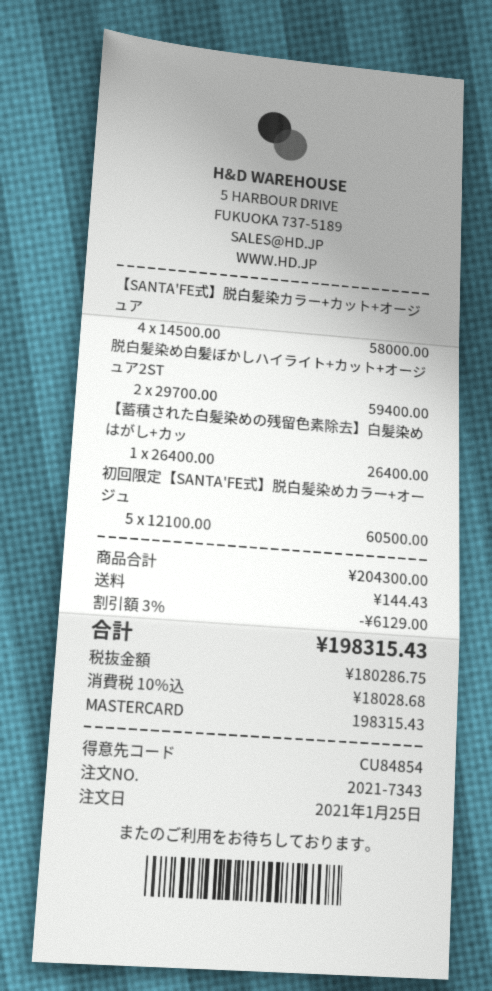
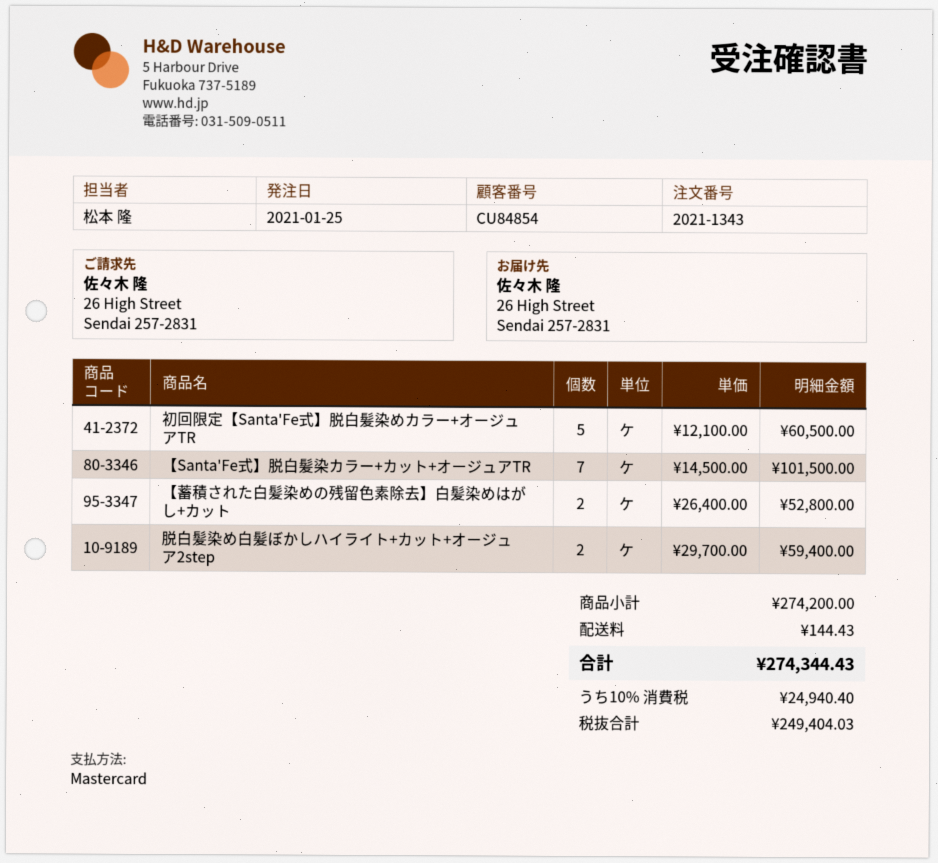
order number: 2021-7343 -> 2021-1343
【SANTA'FE式】脱白髪染カラー+カット+オージュア: 4 x 14500.00 = 58000.00 -> 7 x 14500.00 = 101500.00
【蓄積された白髪染めの残留色素除去】白髪染めはがし+カッ: 1 x 26400.00 = 26400.00 -> 2 x 26400.00 = 52800.00
subtotal: 204300.00 -> 274200.00
discount: 3% = 6129.00 -> none
net: 180286.75 -> 249404.03
tax: 10% = 18028.68 -> 10% = 24940.40
total: 198315.43 -> 274344.43

